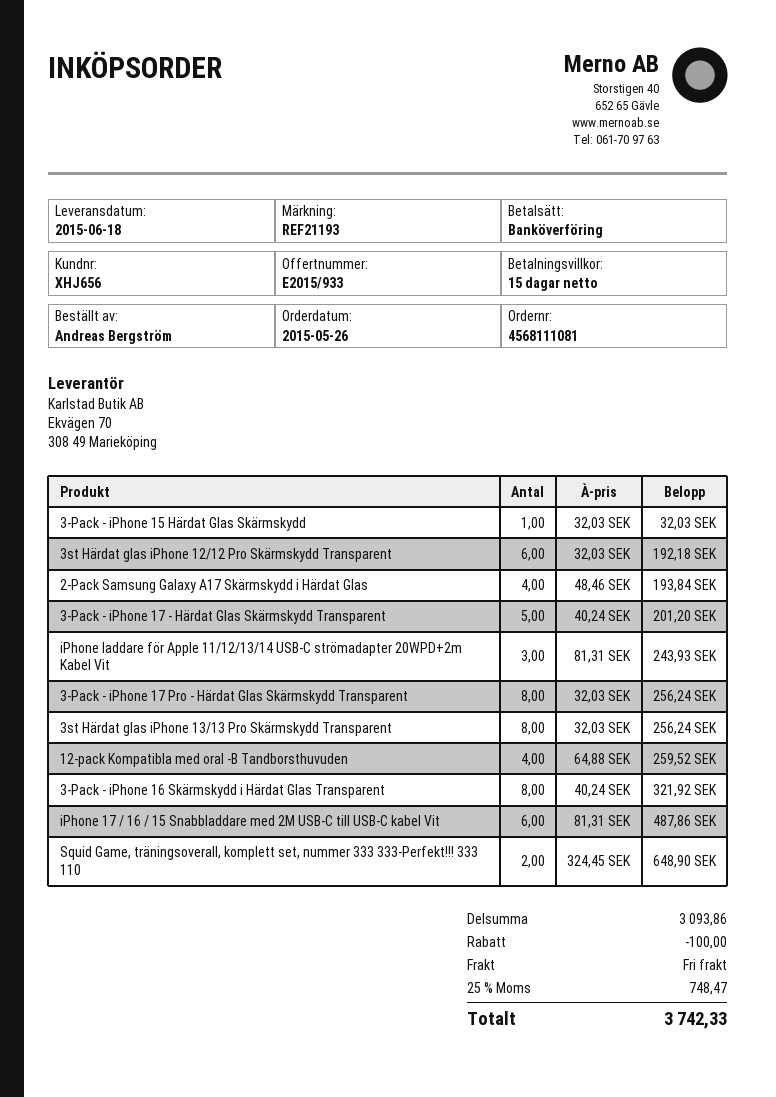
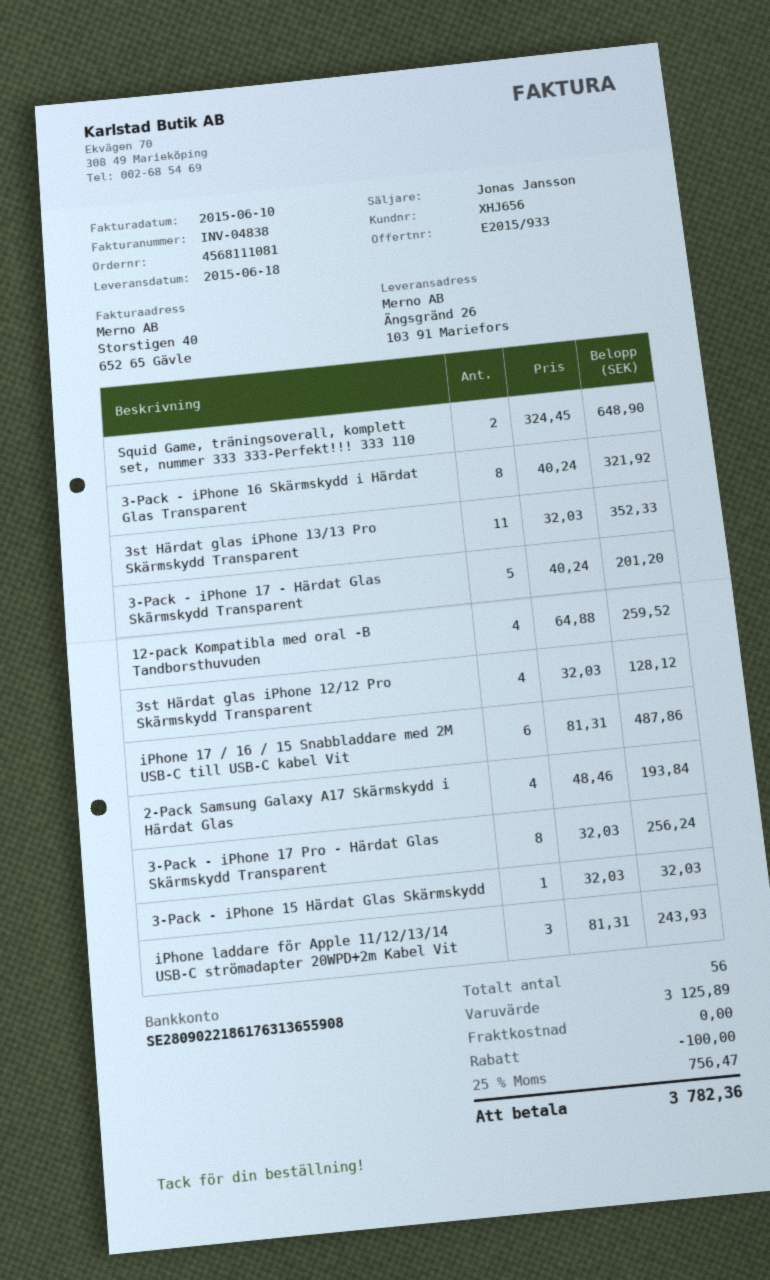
3st Härdat glas iPhone 12/12 Pro Skärmskydd Transparent: 6 x 32.03 = 192.18 -> 4 x 32.03 = 128.12
3st Härdat glas iPhone 13/13 Pro Skärmskydd Transparent: 8 x 32.03 = 256.24 -> 11 x 32.03 = 352.33
subtotal: 3093.86 -> 3125.89
tax: 25% = 748.47 -> 25% = 756.47
total: 3742.33 -> 3782.36

